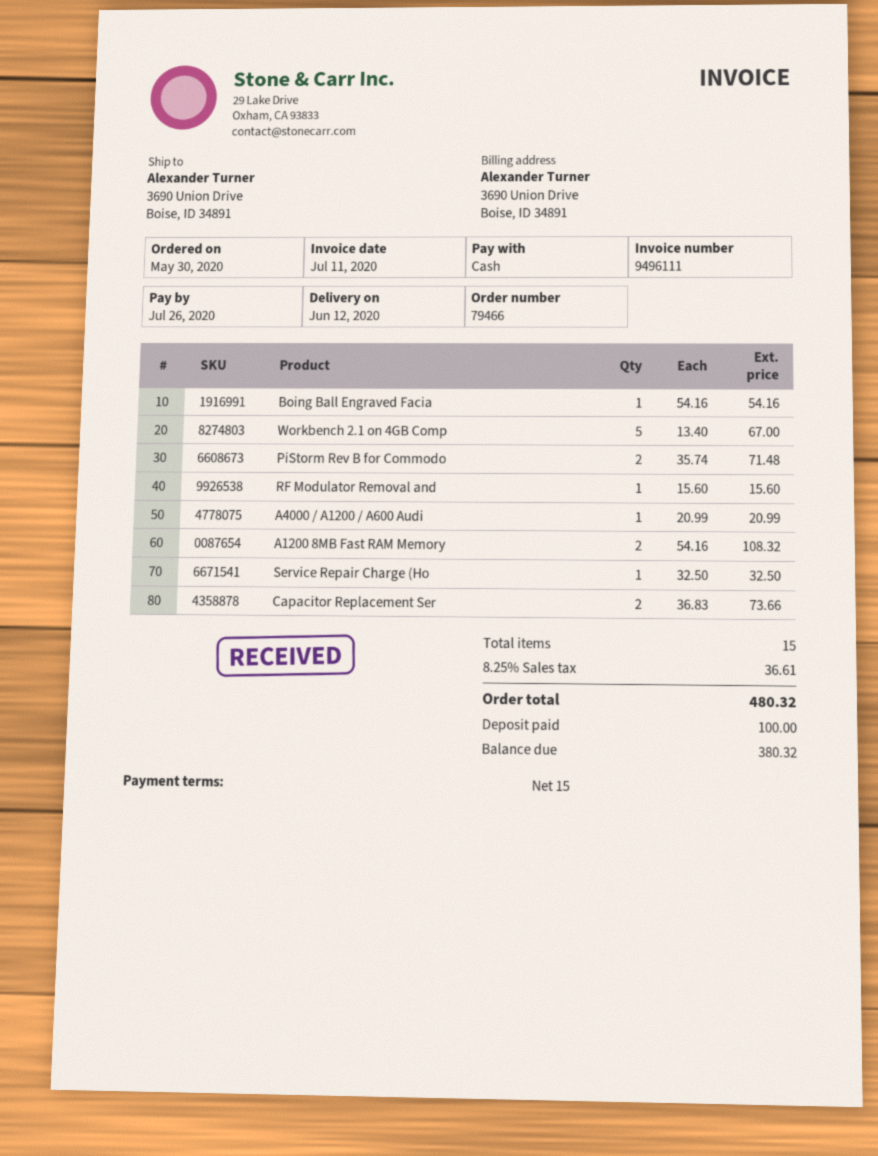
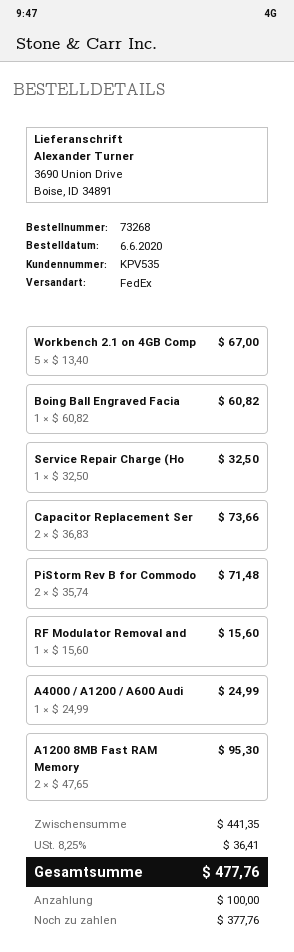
order number: 79466 -> 73268
order date: 2020-05-30 -> 2020-06-06
Boing Ball Engraved Facia: 1 x 54.16 = 54.16 -> 1 x 60.82 = 60.82
A4000 / A1200 / A600 Audi: 1 x 20.99 = 20.99 -> 1 x 24.99 = 24.99
A1200 8MB Fast RAM Memory: 2 x 54.16 = 108.32 -> 2 x 47.65 = 95.30
tax: 8.25% = 36.61 -> 8.25% = 36.41
total: 480.32 -> 477.76
balance: 380.32 -> 377.76

